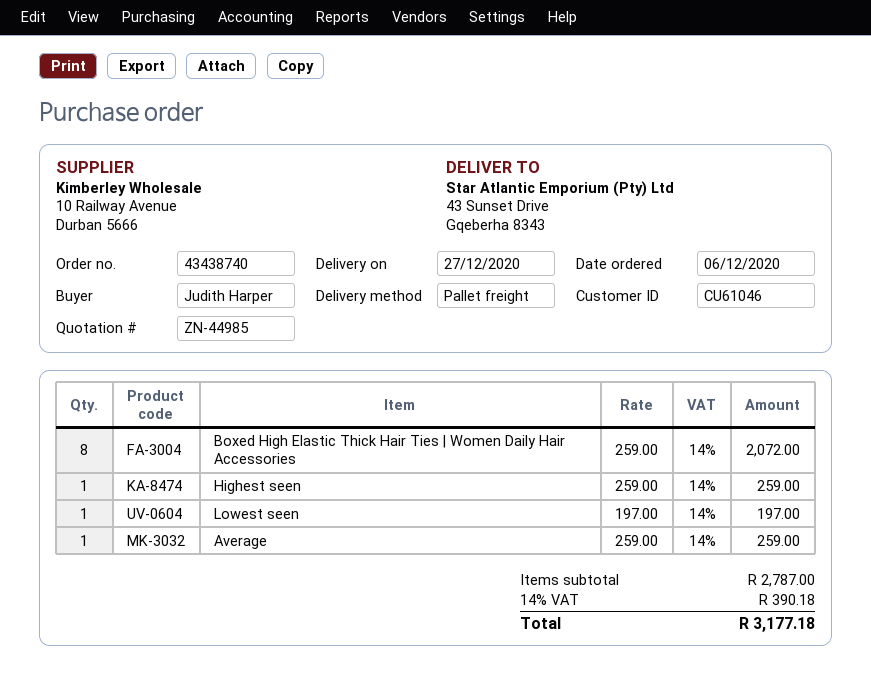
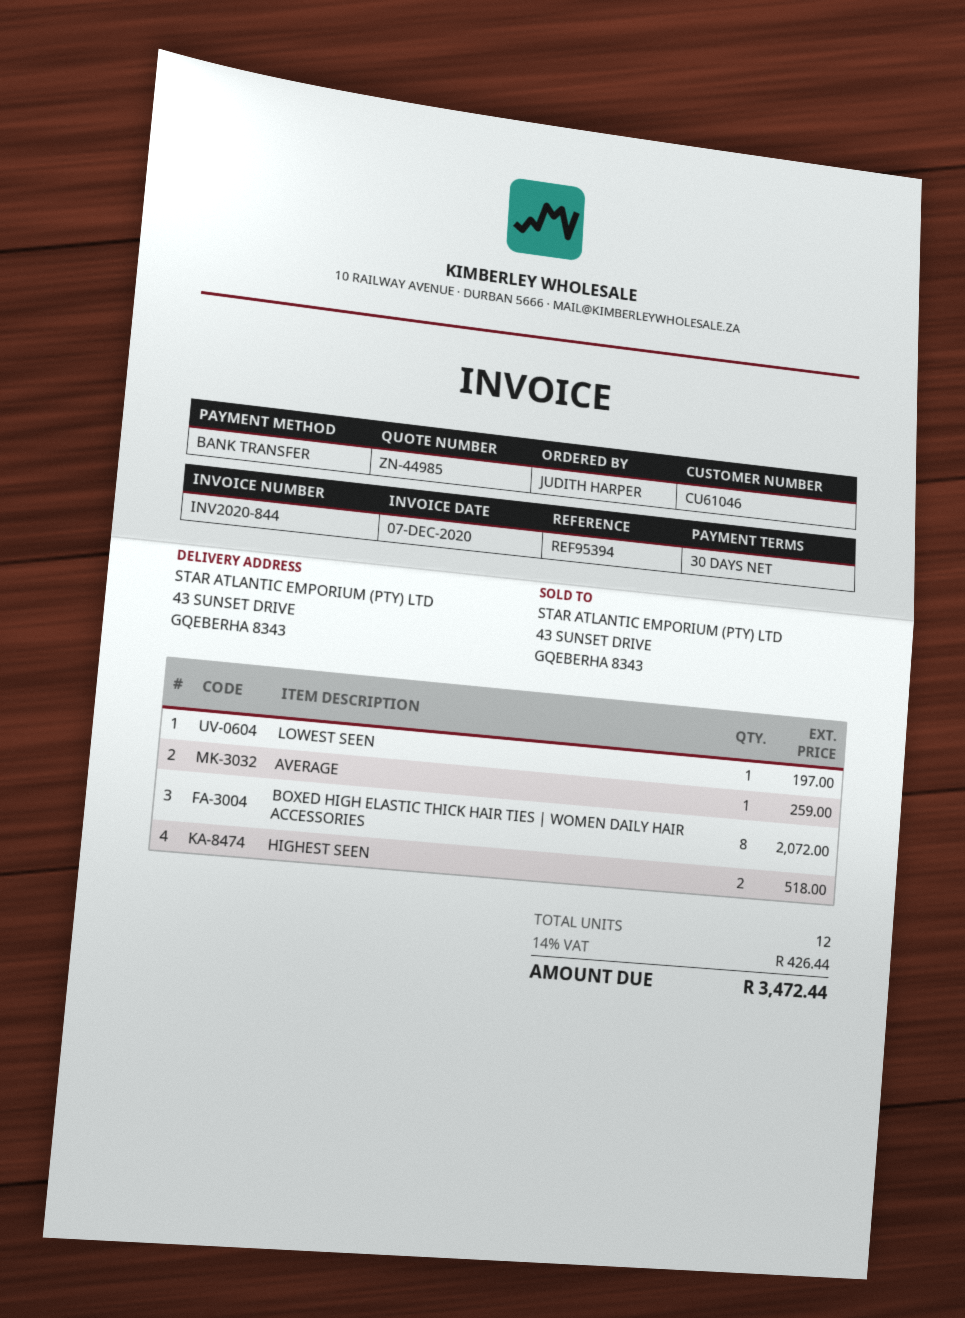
Highest seen: 1 for 259.00 -> 2 for 518.00
tax: 14% = 390.18 -> 14% = 426.44
total: 3177.18 -> 3472.44

